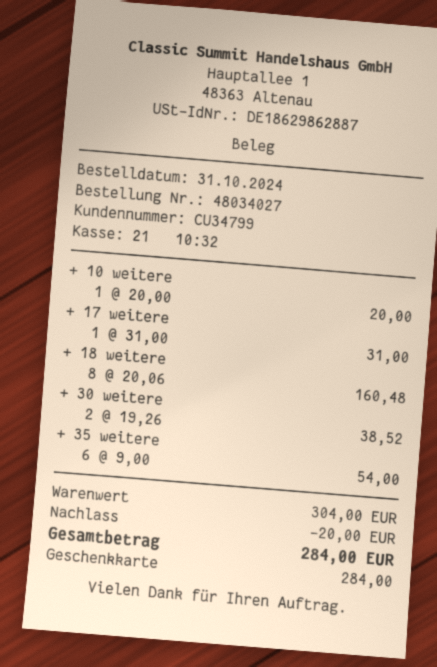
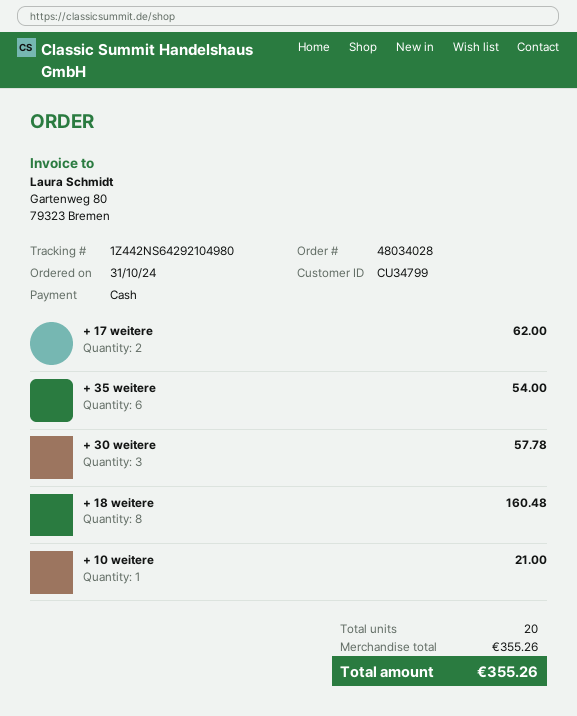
order number: 48034027 -> 48034028
payment method: gift card -> cash
+ 10 weitere: 1 for 20.00 -> 1 for 21.00
+ 17 weitere: 1 for 31.00 -> 2 for 62.00
+ 30 weitere: 2 for 38.52 -> 3 for 57.78
subtotal: 304.00 -> 355.26
discount: 20.00 -> none
total: 284.00 -> 355.26

